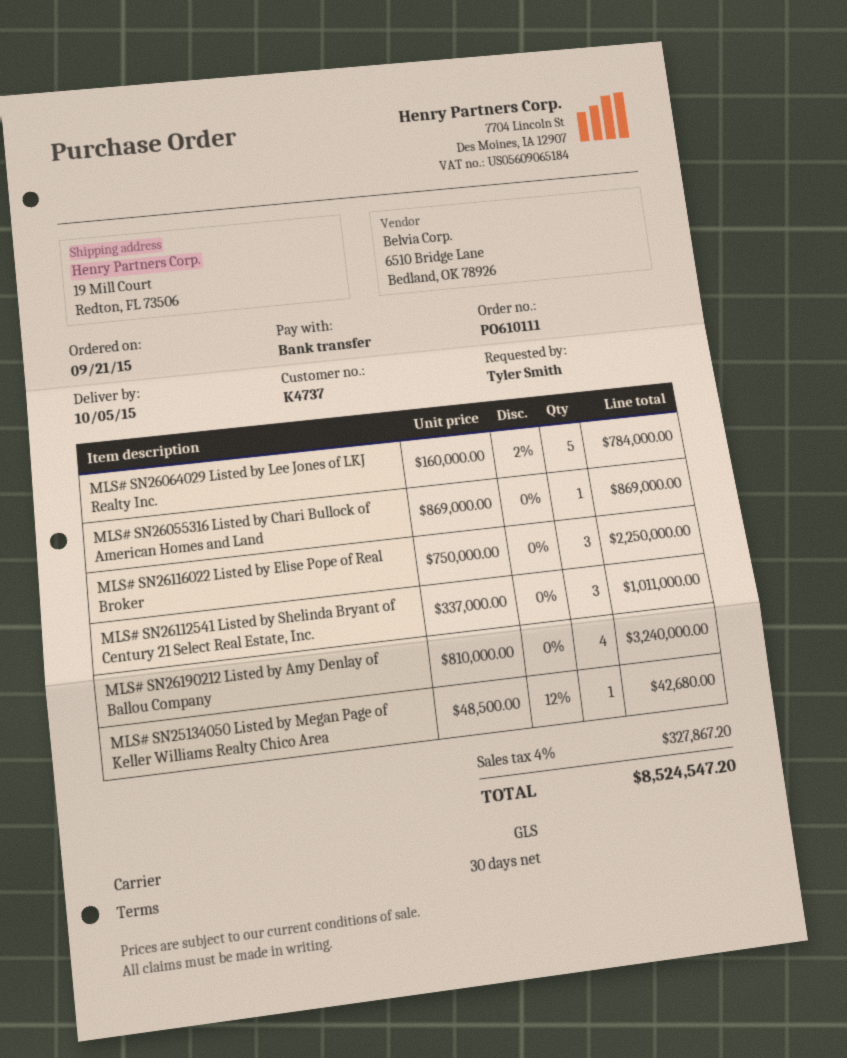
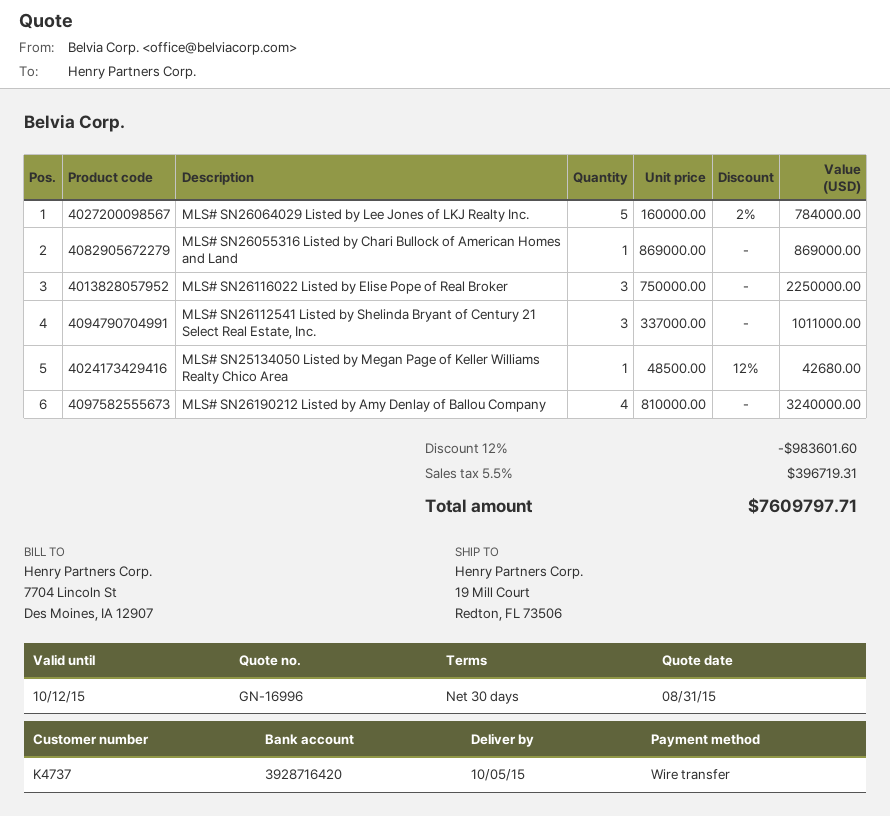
discount: none -> 12% = 983601.60
tax: 4% = 327867.20 -> 5.5% = 396719.31
total: 8524547.20 -> 7609797.71

